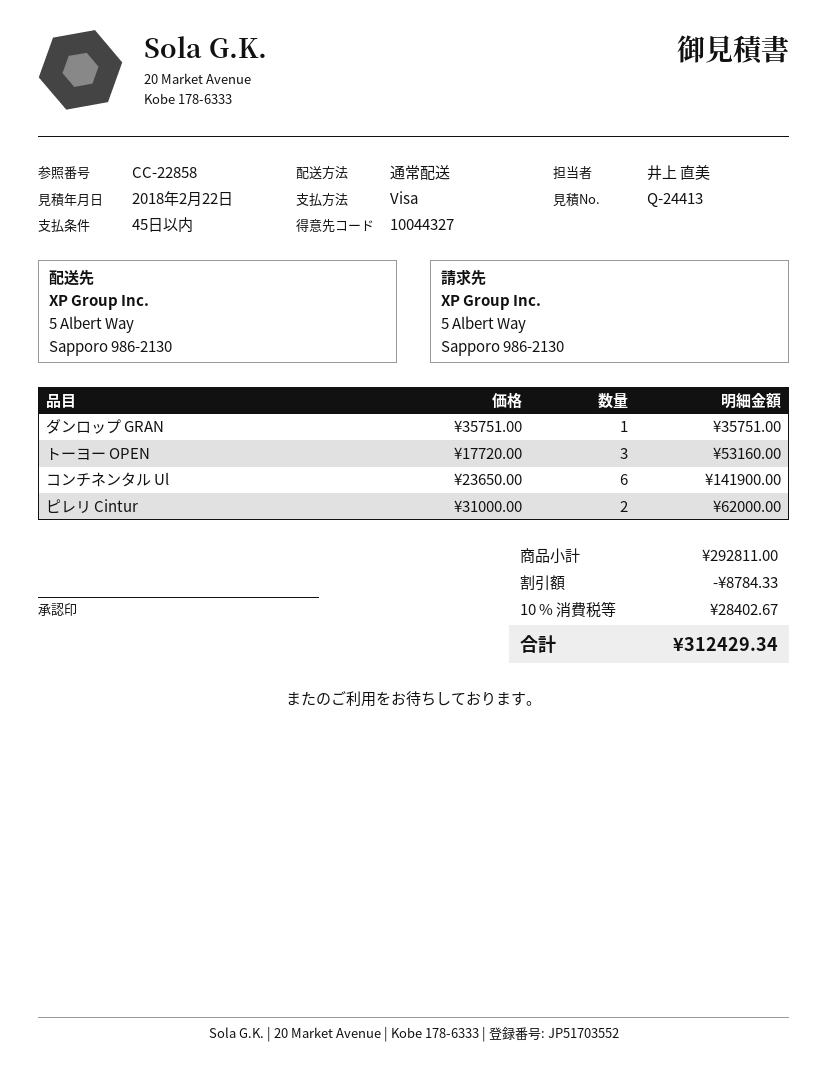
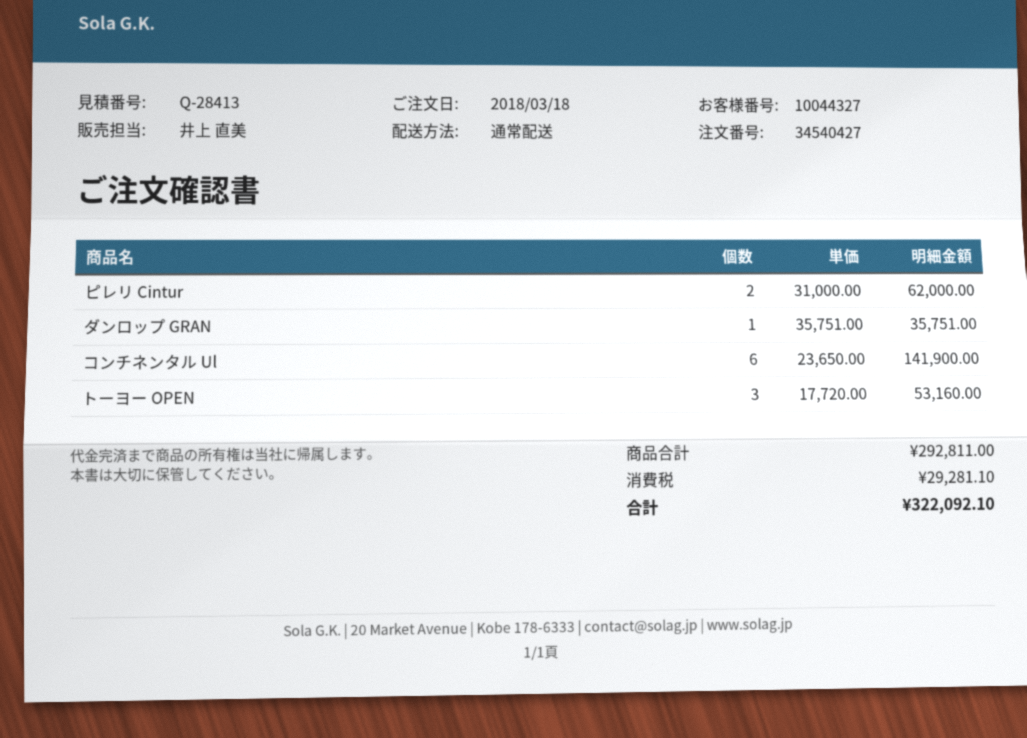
quote number: Q-24413 -> Q-28413
discount: 8784.33 -> none
tax: 28402.67 -> 29281.10
total: 312429.34 -> 322092.10

